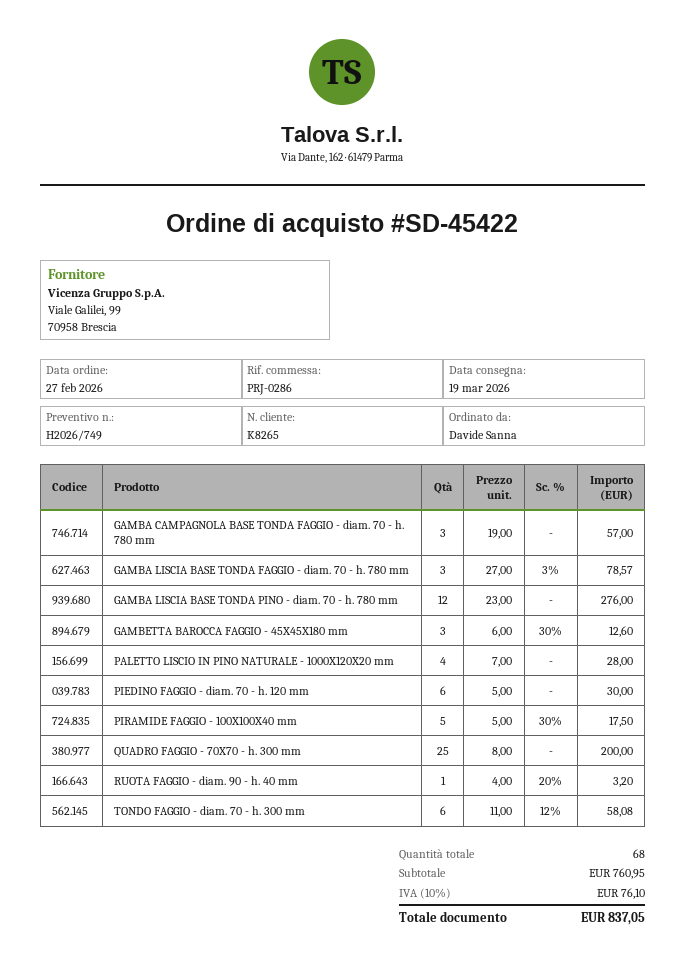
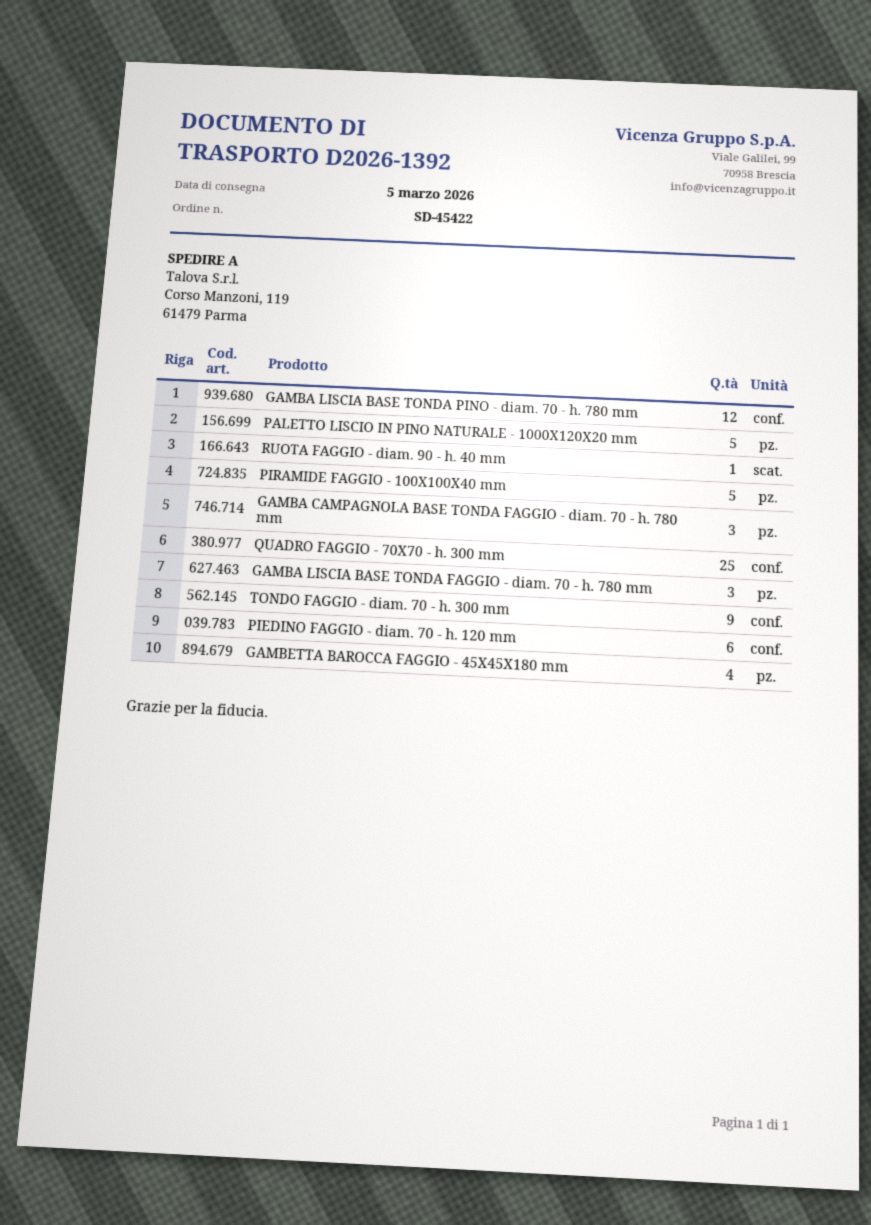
delivery date: 2026-03-19 -> 2026-03-05
GAMBETTA BAROCCA FAGGIO - 45X45X180 mm: 3 -> 4
PALETTO LISCIO IN PINO NATURALE - 1000X120X20 mm: 4 -> 5
TONDO FAGGIO - diam. 70 - h. 300 mm: 6 -> 9

